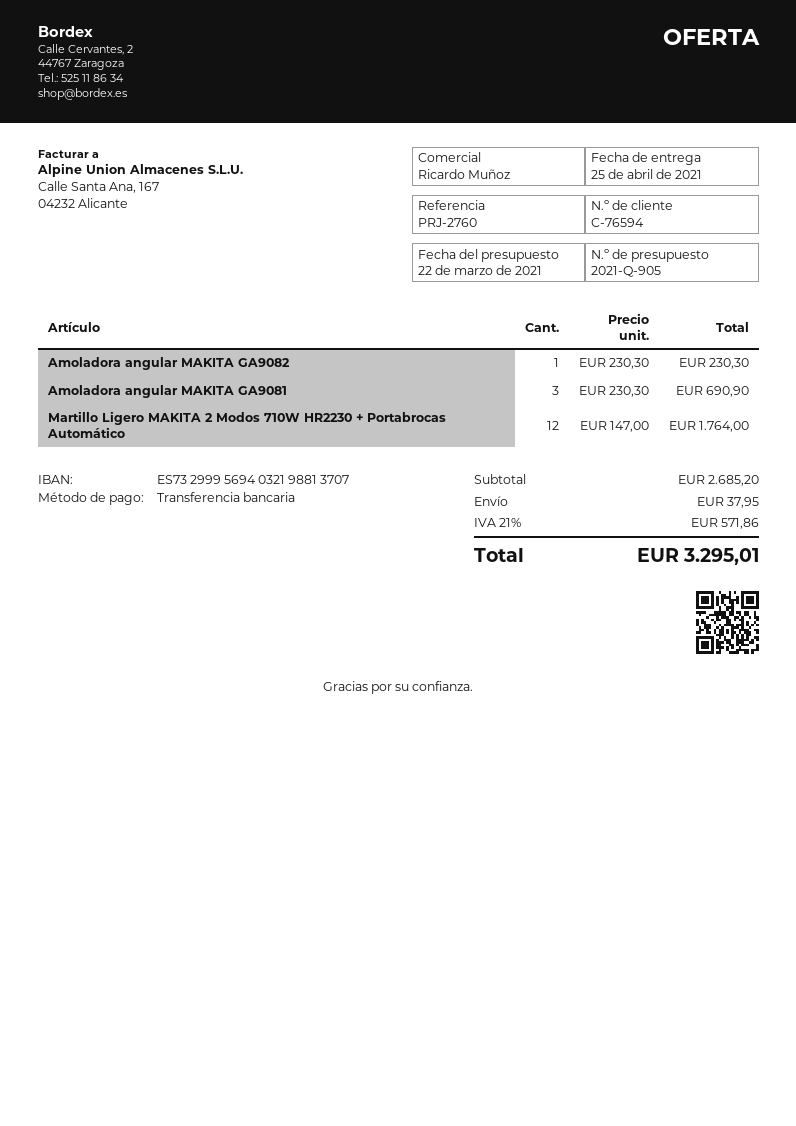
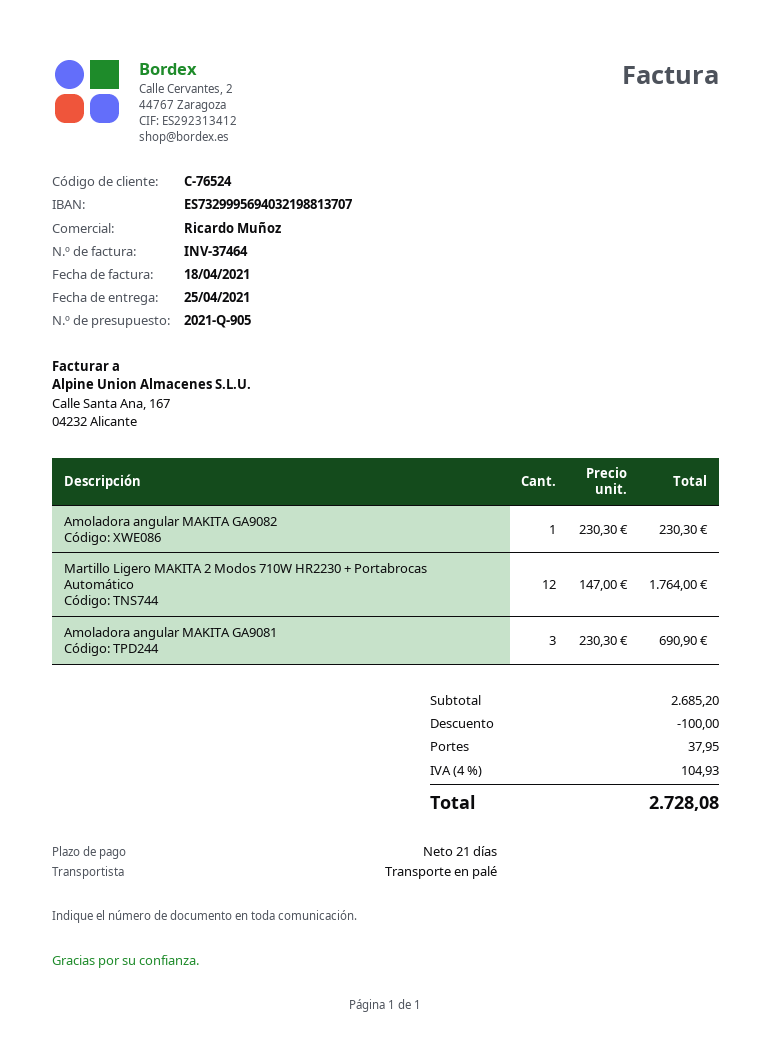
customer number: C-76594 -> C-76524
discount: none -> 100.00
tax: 21% = 571.86 -> 4% = 104.93
total: 3295.01 -> 2728.08

